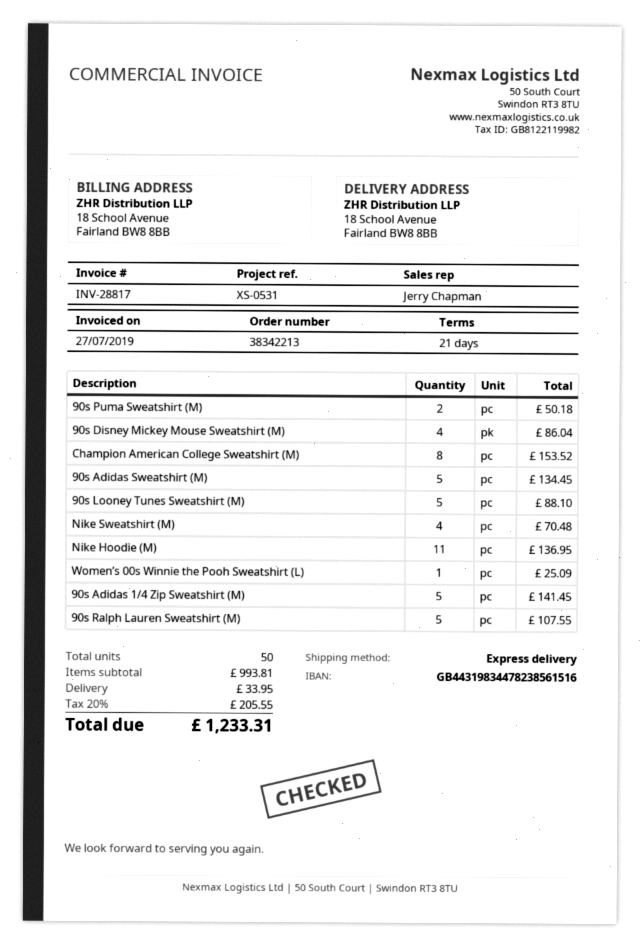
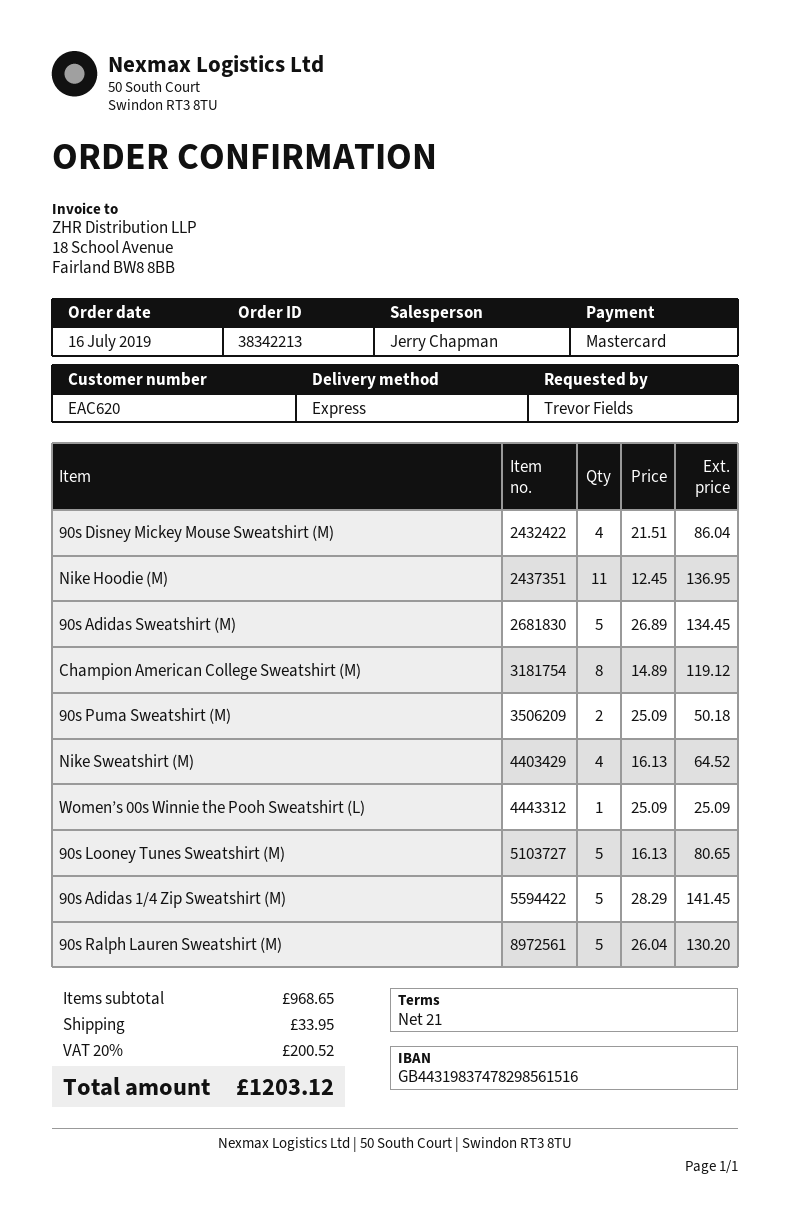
bank account: GB44319834478238561516 -> GB44319837478298561516
Champion American College Sweatshirt (M): 8 for 153.52 -> 8 for 119.12
90s Looney Tunes Sweatshirt (M): 5 for 88.10 -> 5 for 80.65
Nike Sweatshirt (M): 4 for 70.48 -> 4 for 64.52
90s Ralph Lauren Sweatshirt (M): 5 for 107.55 -> 5 for 130.20
subtotal: 993.81 -> 968.65
tax: 20% = 205.55 -> 20% = 200.52
total: 1233.31 -> 1203.12

